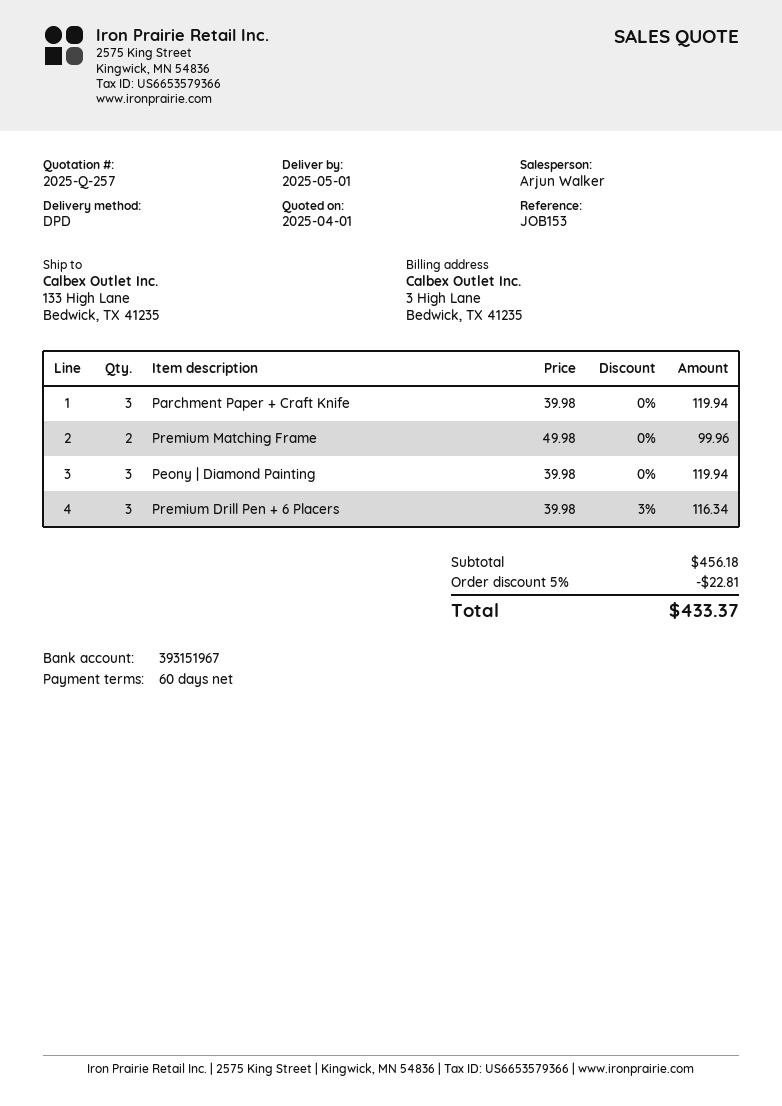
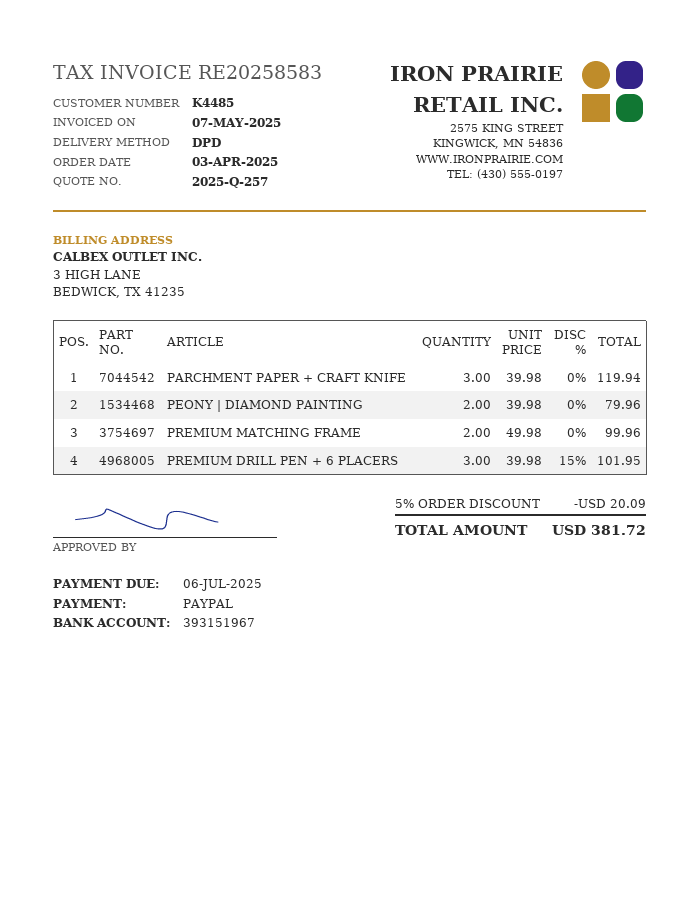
Peony | Diamond Painting: 3 x 39.98 = 119.94 -> 2 x 39.98 = 79.96
Premium Drill Pen + 6 Placers: 3 x 39.98 - 3% = 116.34 -> 3 x 39.98 - 15% = 101.95
discount: 5% = 22.81 -> 5% = 20.09
total: 433.37 -> 381.72

